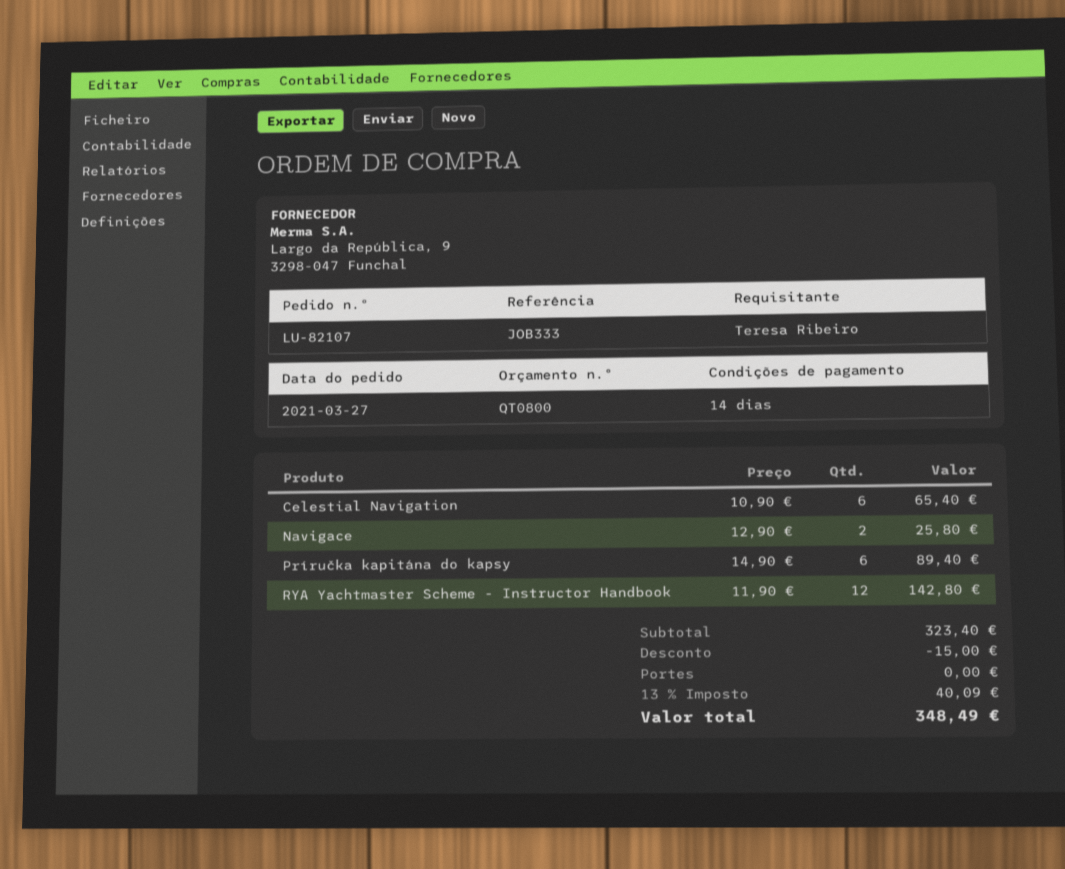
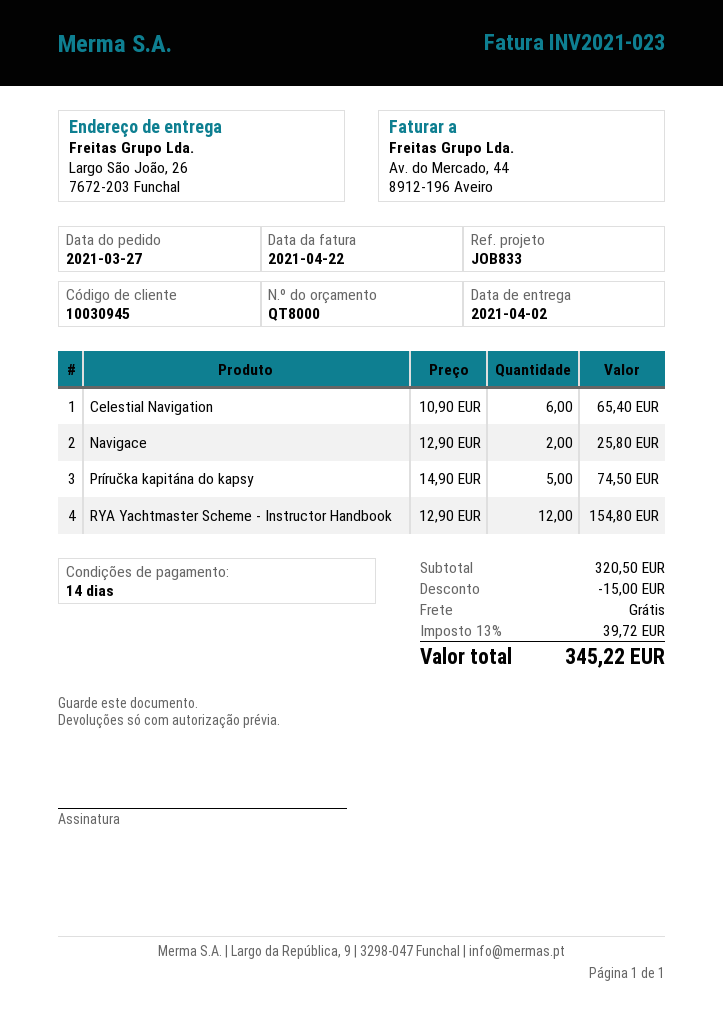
quote number: QT0800 -> QT8000
reference: JOB333 -> JOB833
Príručka kapitána do kapsy: 6 x 14.90 = 89.40 -> 5 x 14.90 = 74.50
RYA Yachtmaster Scheme - Instructor Handbook: 12 x 11.90 = 142.80 -> 12 x 12.90 = 154.80
subtotal: 323.40 -> 320.50
tax: 13% = 40.09 -> 13% = 39.72
total: 348.49 -> 345.22

